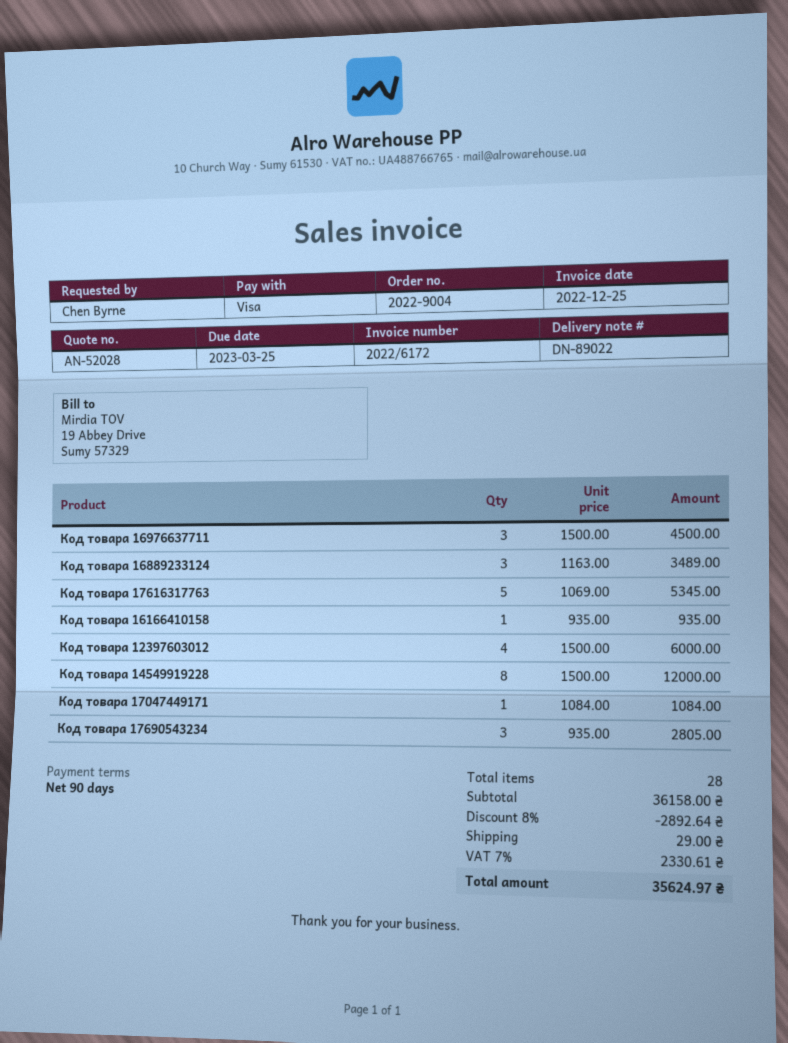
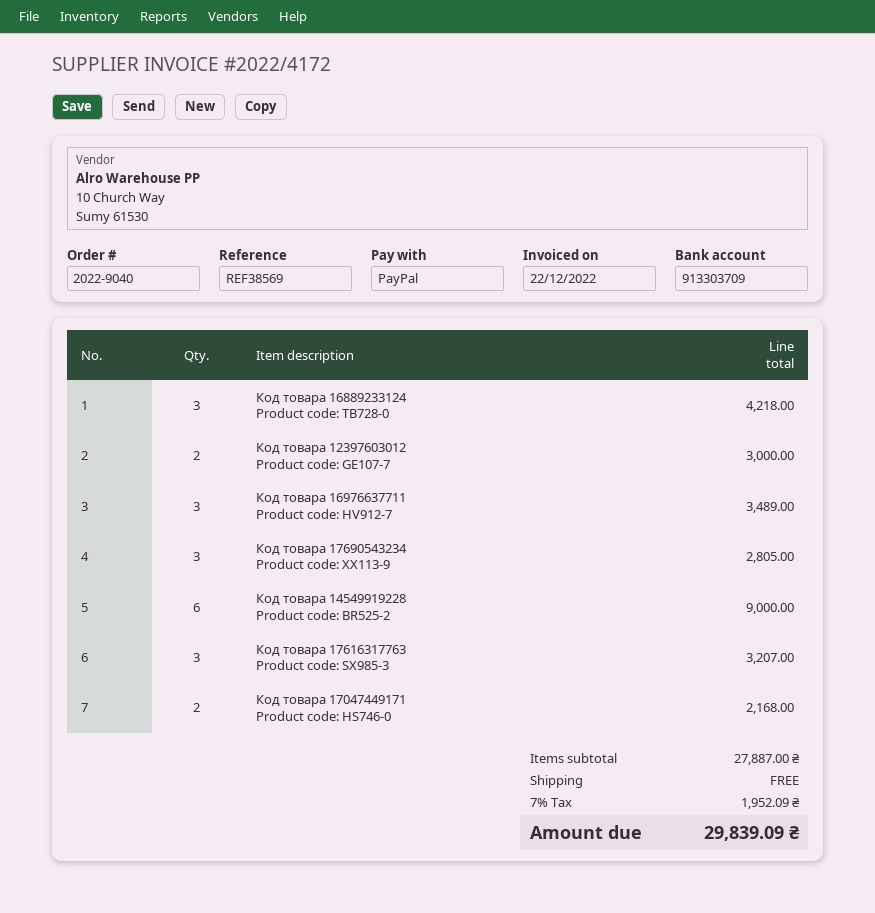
order number: 2022-9004 -> 2022-9040
invoice number: 2022/6172 -> 2022/4172
invoice date: 2022-12-25 -> 2022-12-22
payment method: Visa -> PayPal
Код товара 16976637711: 3 for 4500.00 -> 3 for 3489.00
Код товара 16889233124: 3 for 3489.00 -> 3 for 4218.00
Код товара 17616317763: 5 for 5345.00 -> 3 for 3207.00
Код товара 16166410158: 1 for 935.00 -> none
Код товара 12397603012: 4 for 6000.00 -> 2 for 3000.00
Код товара 14549919228: 8 for 12000.00 -> 6 for 9000.00
Код товара 17047449171: 1 for 1084.00 -> 2 for 2168.00
subtotal: 36158.00 -> 27887.00
discount: 8% = 2892.64 -> none
shipping: 29.00 -> 0.00
tax: 7% = 2330.61 -> 7% = 1952.09
total: 35624.97 -> 29839.09

